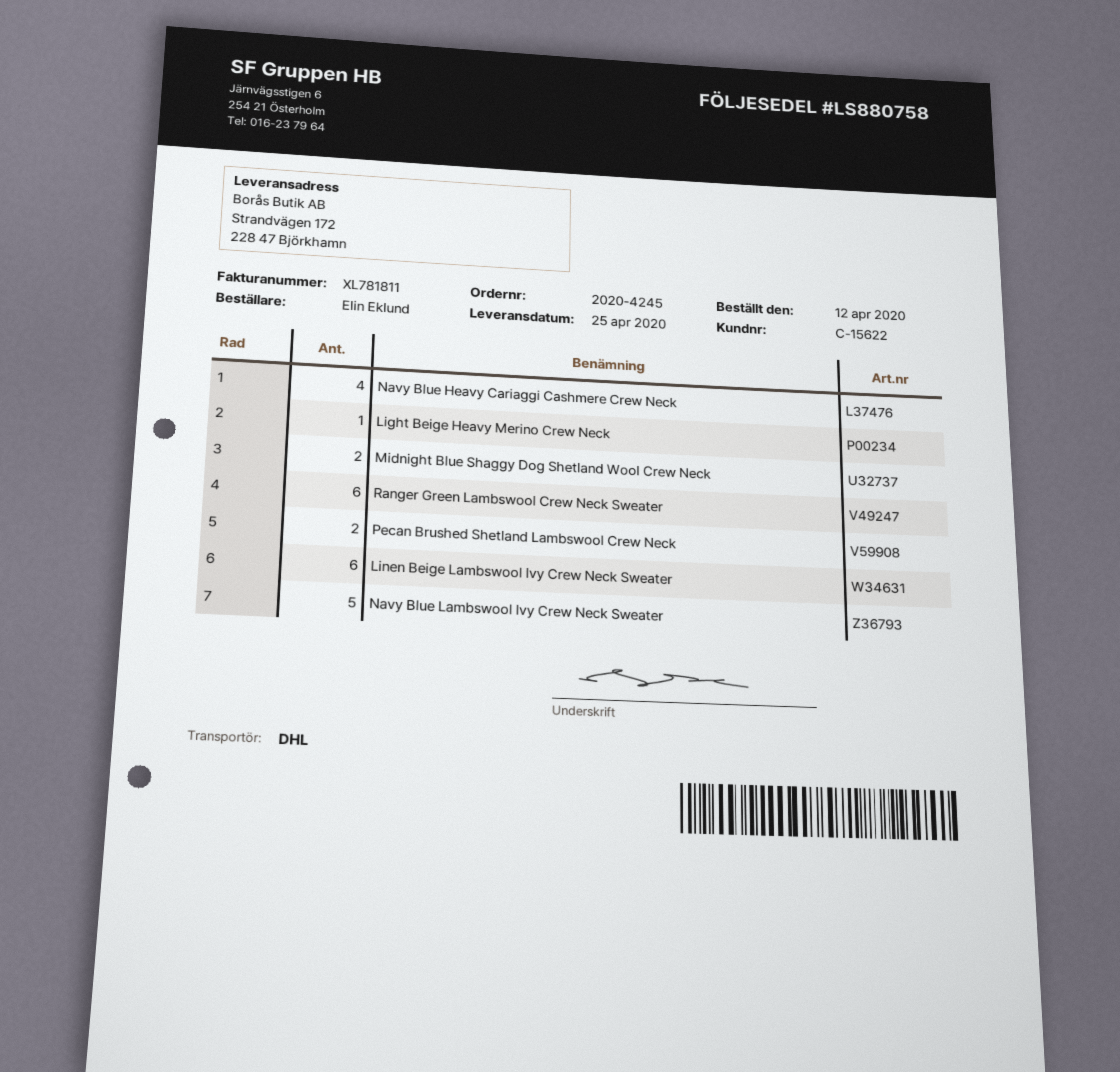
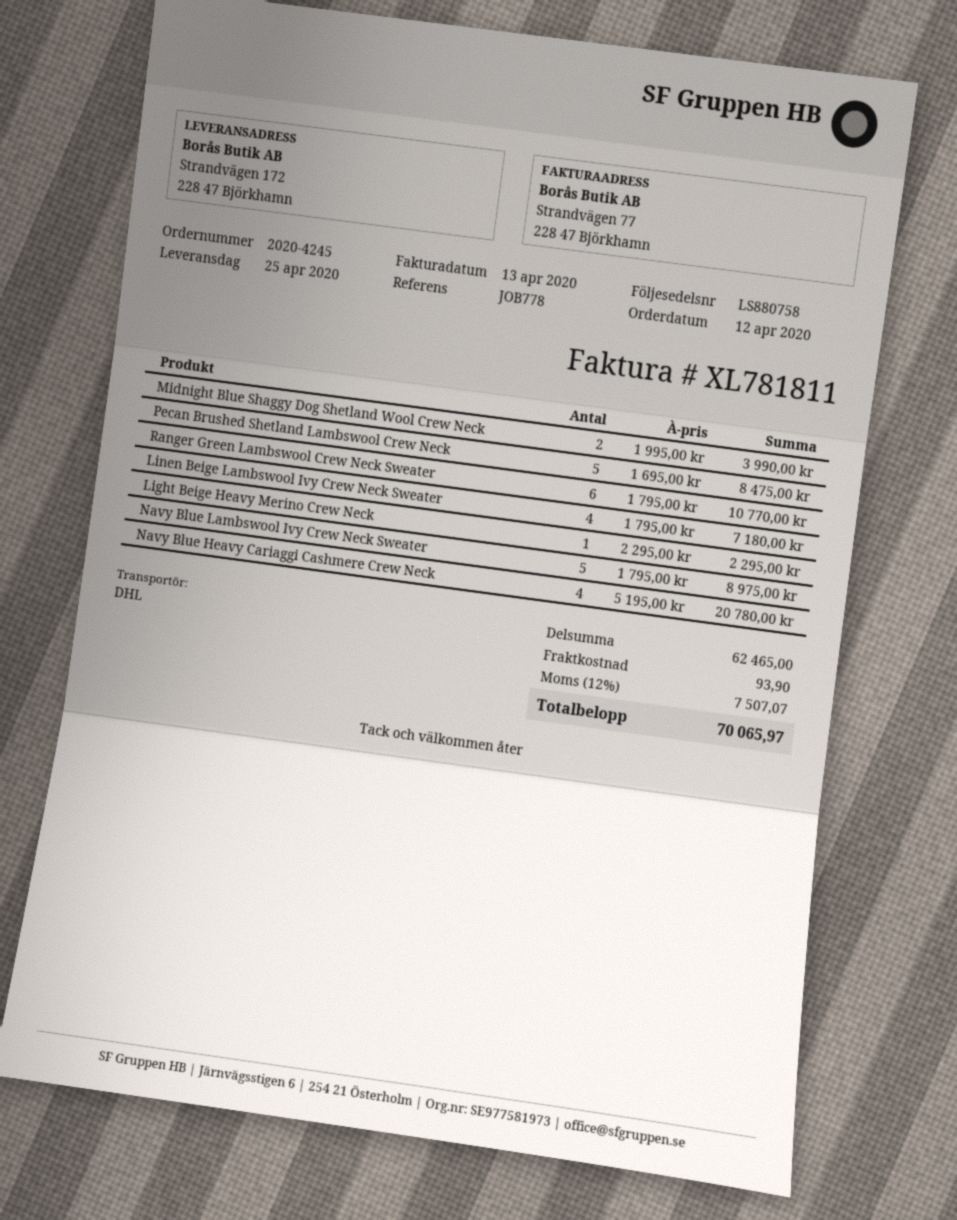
Pecan Brushed Shetland Lambswool Crew Neck: 2 -> 5
Linen Beige Lambswool Ivy Crew Neck Sweater: 6 -> 4

